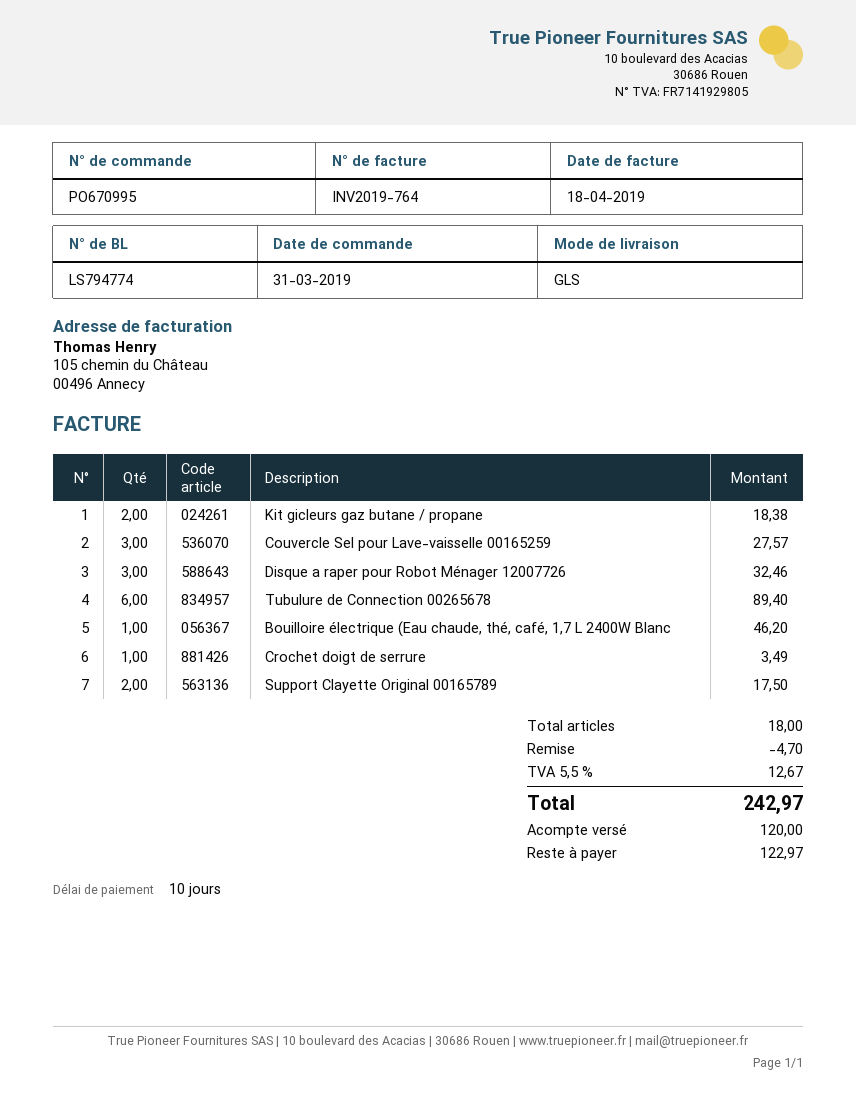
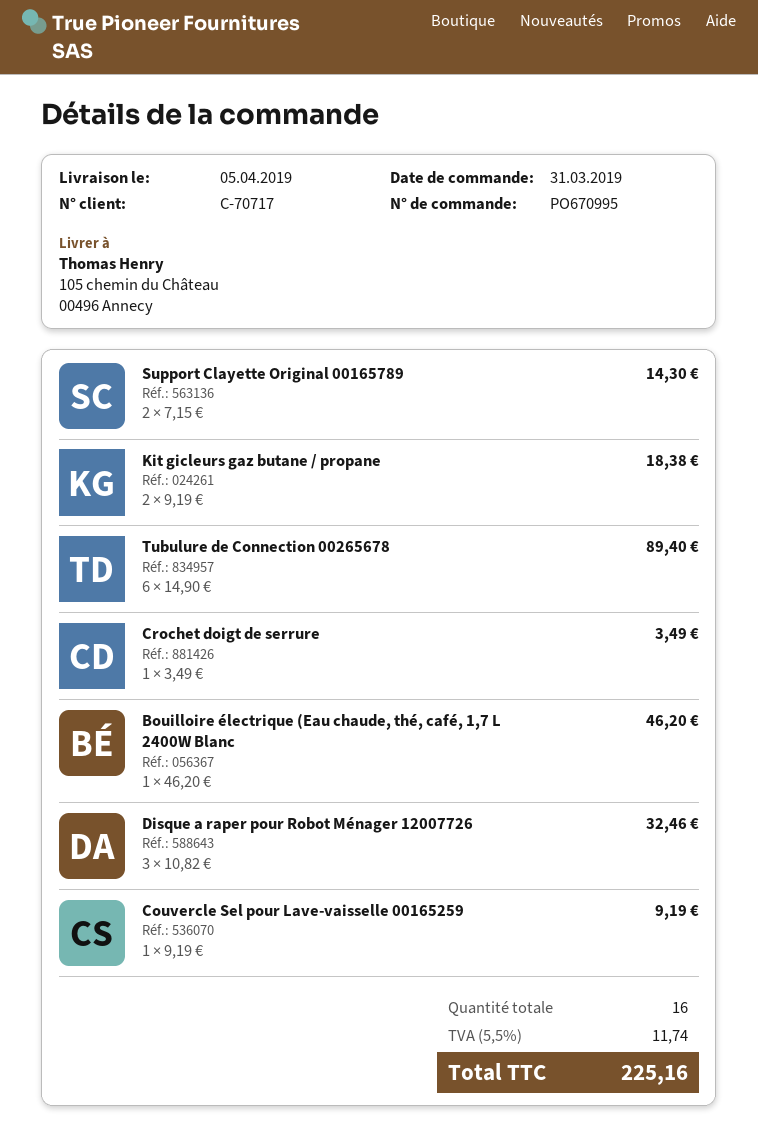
Couvercle Sel pour Lave-vaisselle 00165259: 3 for 27.57 -> 1 for 9.19
Support Clayette Original 00165789: 2 for 17.50 -> 2 for 14.30
total quantity: 18 -> 16
discount: 4.70 -> none
tax: 5.5% = 12.67 -> 5.5% = 11.74
total: 242.97 -> 225.16

